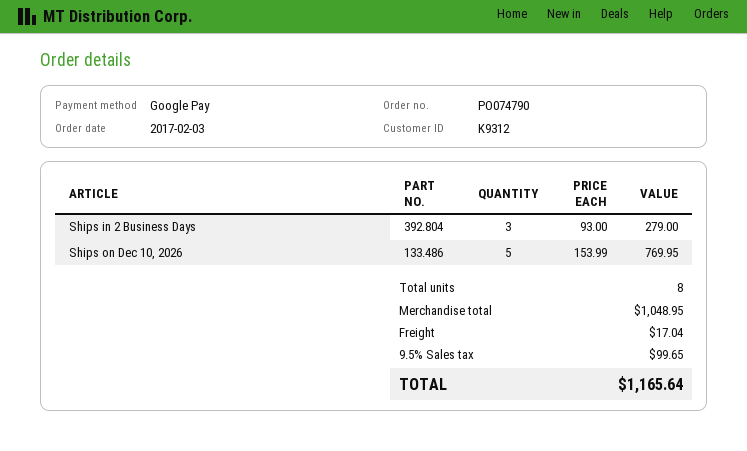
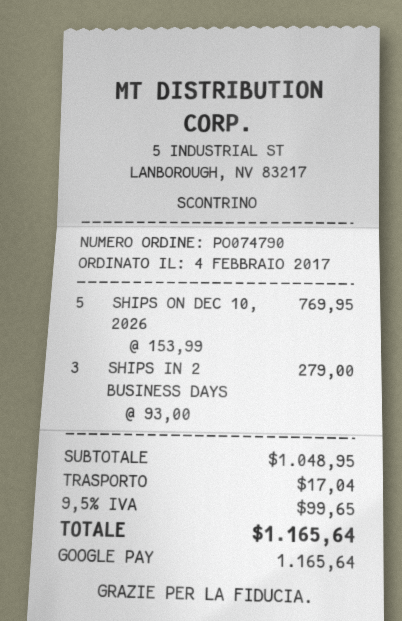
order date: 2017-02-03 -> 2017-02-04

